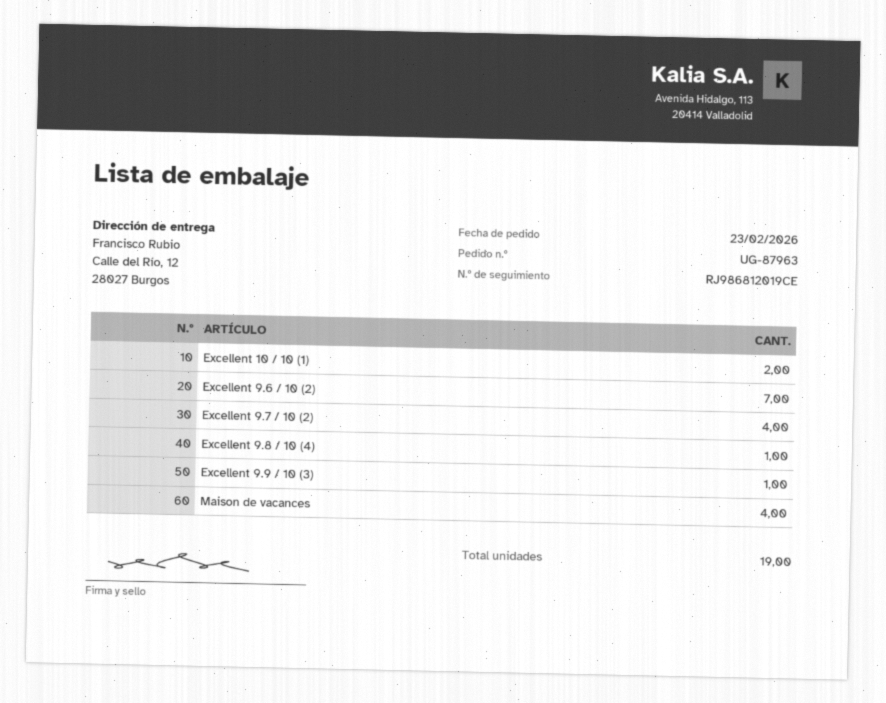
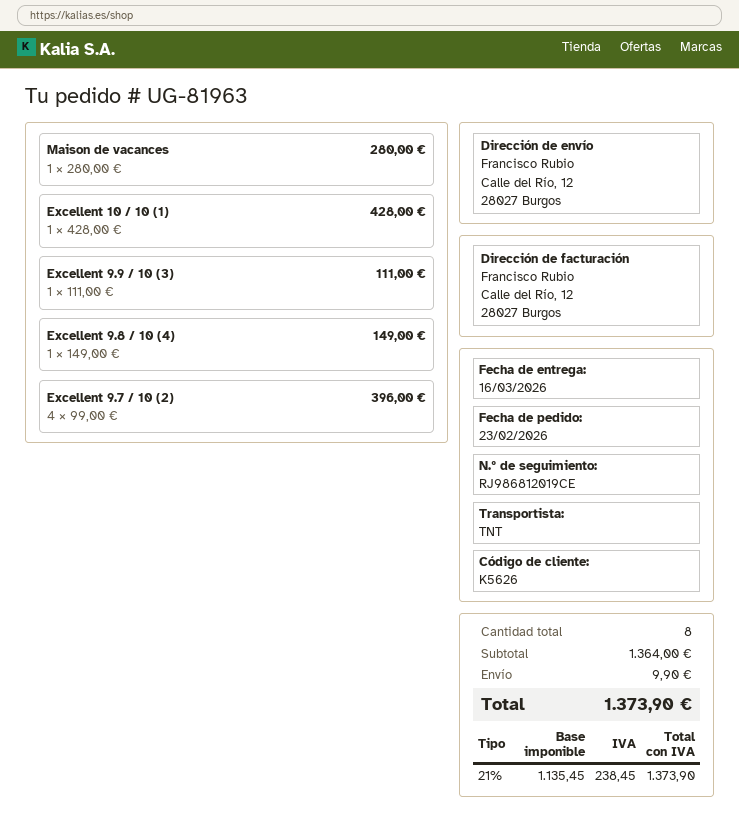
order number: UG-87963 -> UG-81963
Excellent 10 / 10 (1): 2 -> 1
Excellent 9.6 / 10 (2): 7 -> none
Maison de vacances: 4 -> 1
total quantity: 19 -> 8

